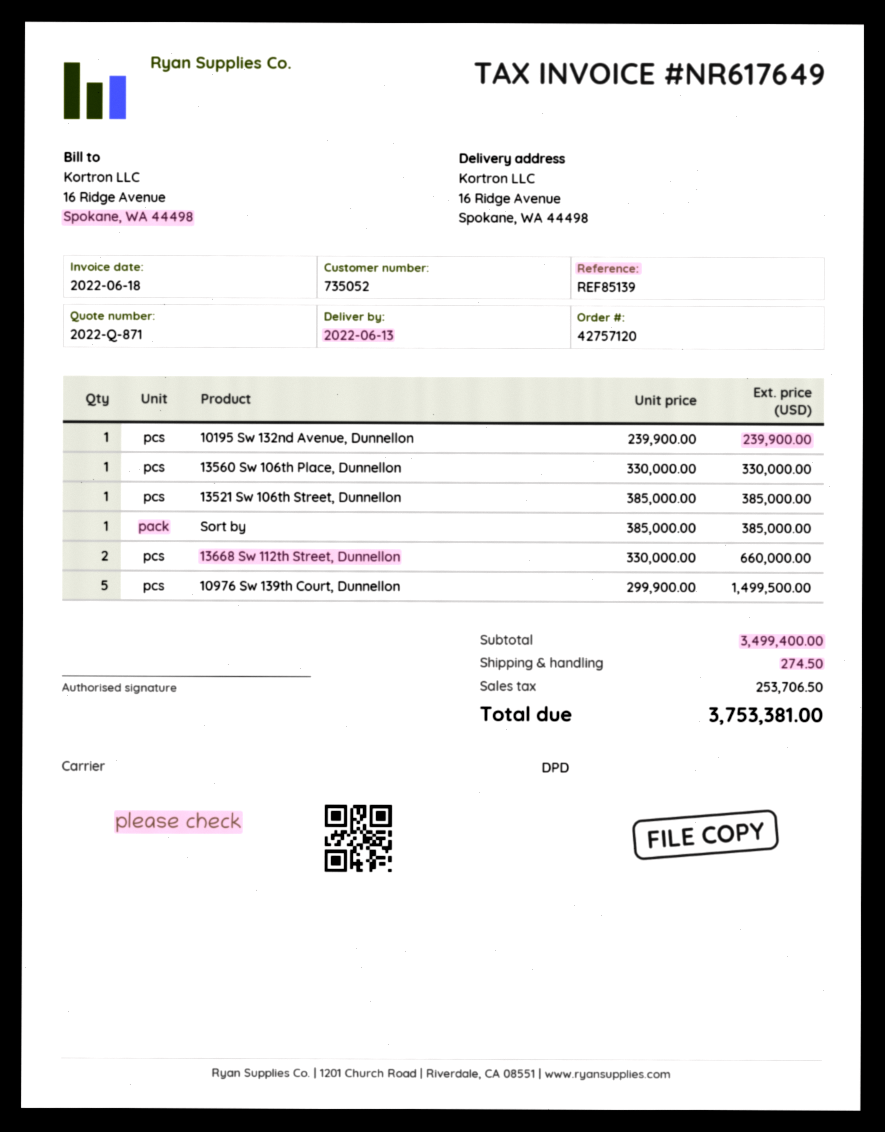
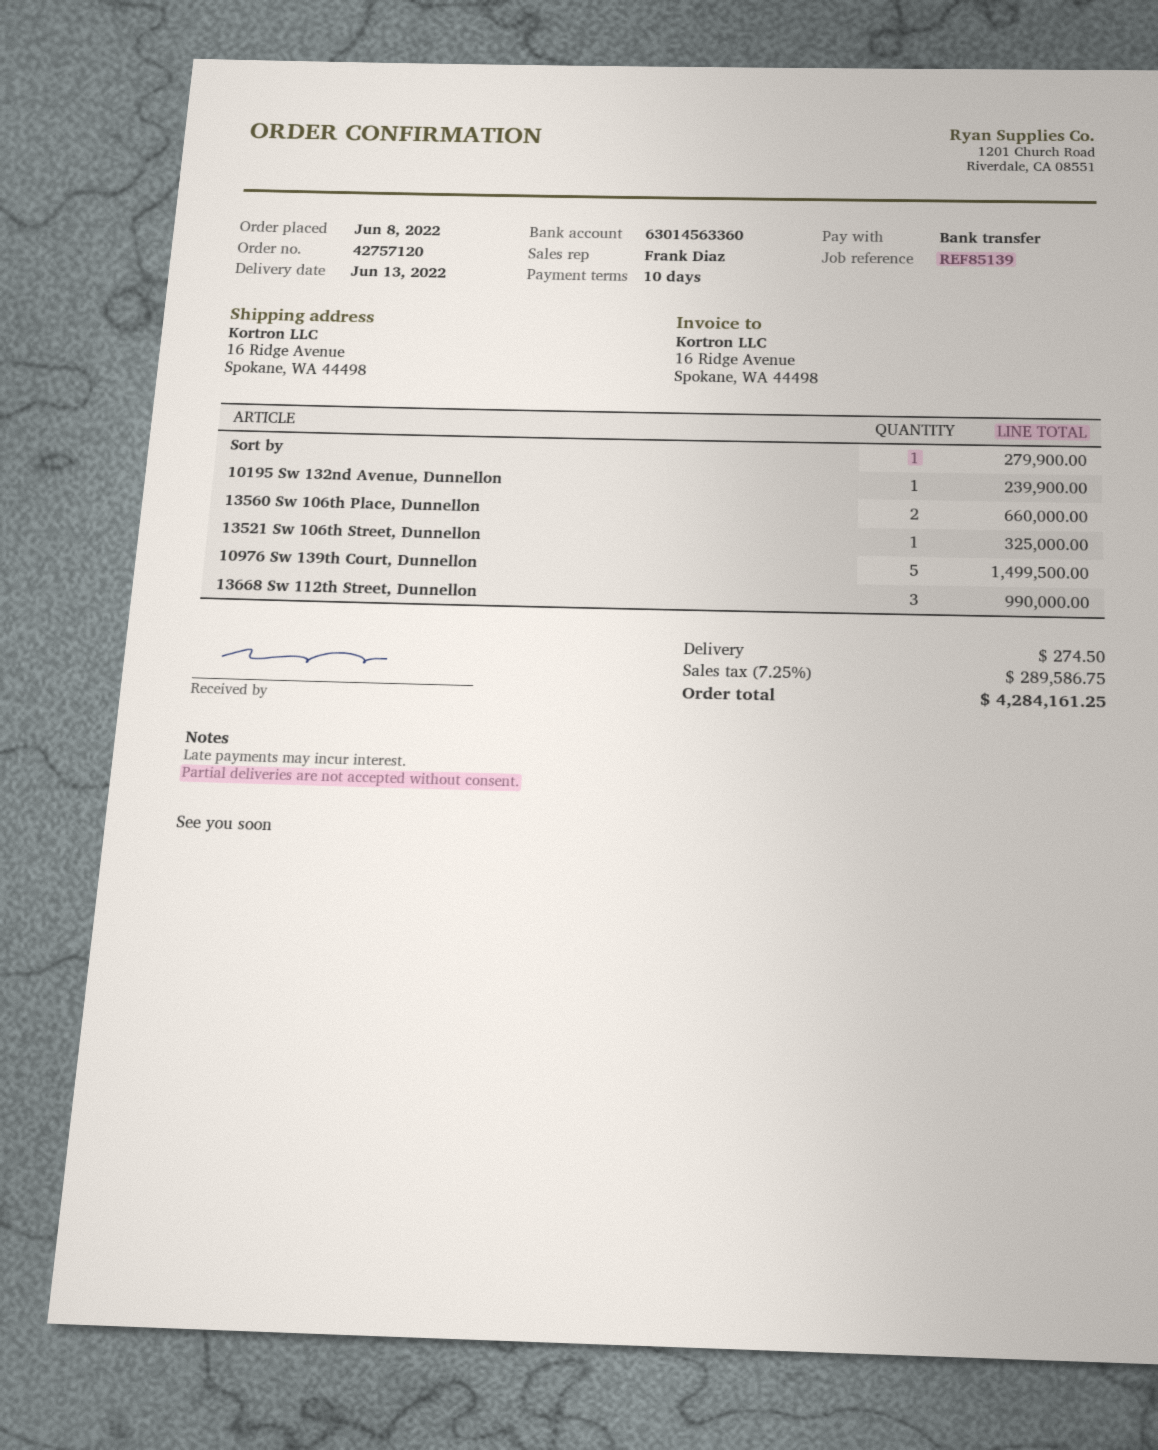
13560 Sw 106th Place, Dunnellon: 1 for 330000.00 -> 2 for 660000.00
13521 Sw 106th Street, Dunnellon: 1 for 385000.00 -> 1 for 325000.00
Sort by: 1 for 385000.00 -> 1 for 279900.00
13668 Sw 112th Street, Dunnellon: 2 for 660000.00 -> 3 for 990000.00
tax: 253706.50 -> 289586.75
total: 3753381.00 -> 4284161.25

